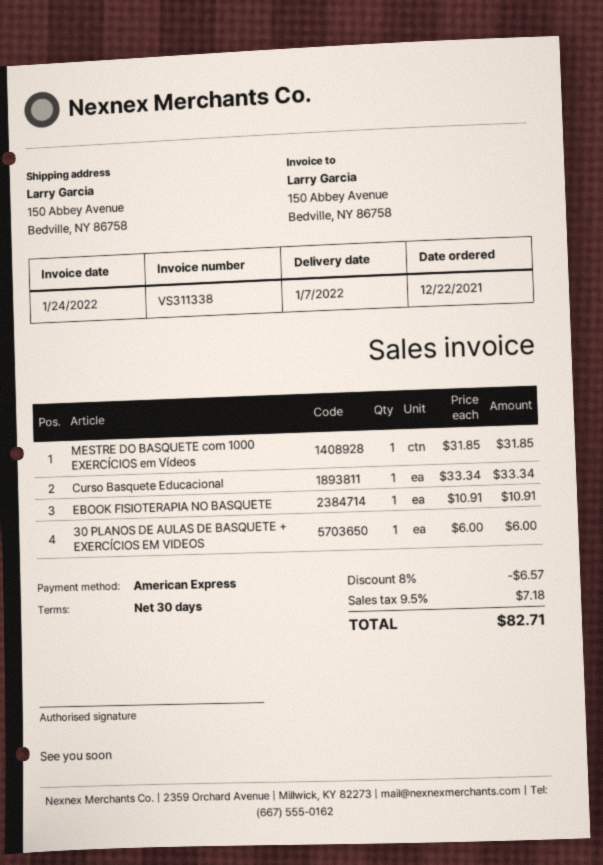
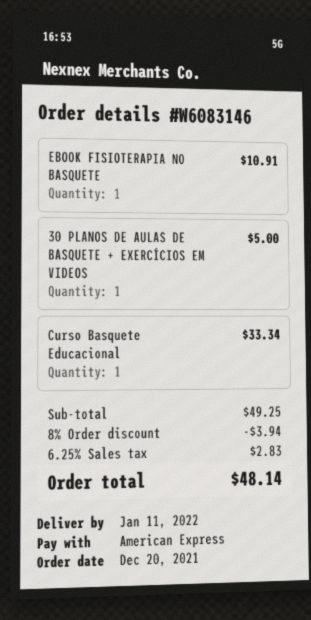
order date: 2021-12-22 -> 2021-12-20
delivery date: 2022-01-07 -> 2022-01-11
MESTRE DO BASQUETE com 1000 EXERCÍCIOS em Vídeos: 1 for 31.85 -> none
30 PLANOS DE AULAS DE BASQUETE + EXERCÍCIOS EM VIDEOS: 1 for 6.00 -> 1 for 5.00
discount: 8% = 6.57 -> 8% = 3.94
tax: 9.5% = 7.18 -> 6.25% = 2.83
total: 82.71 -> 48.14

